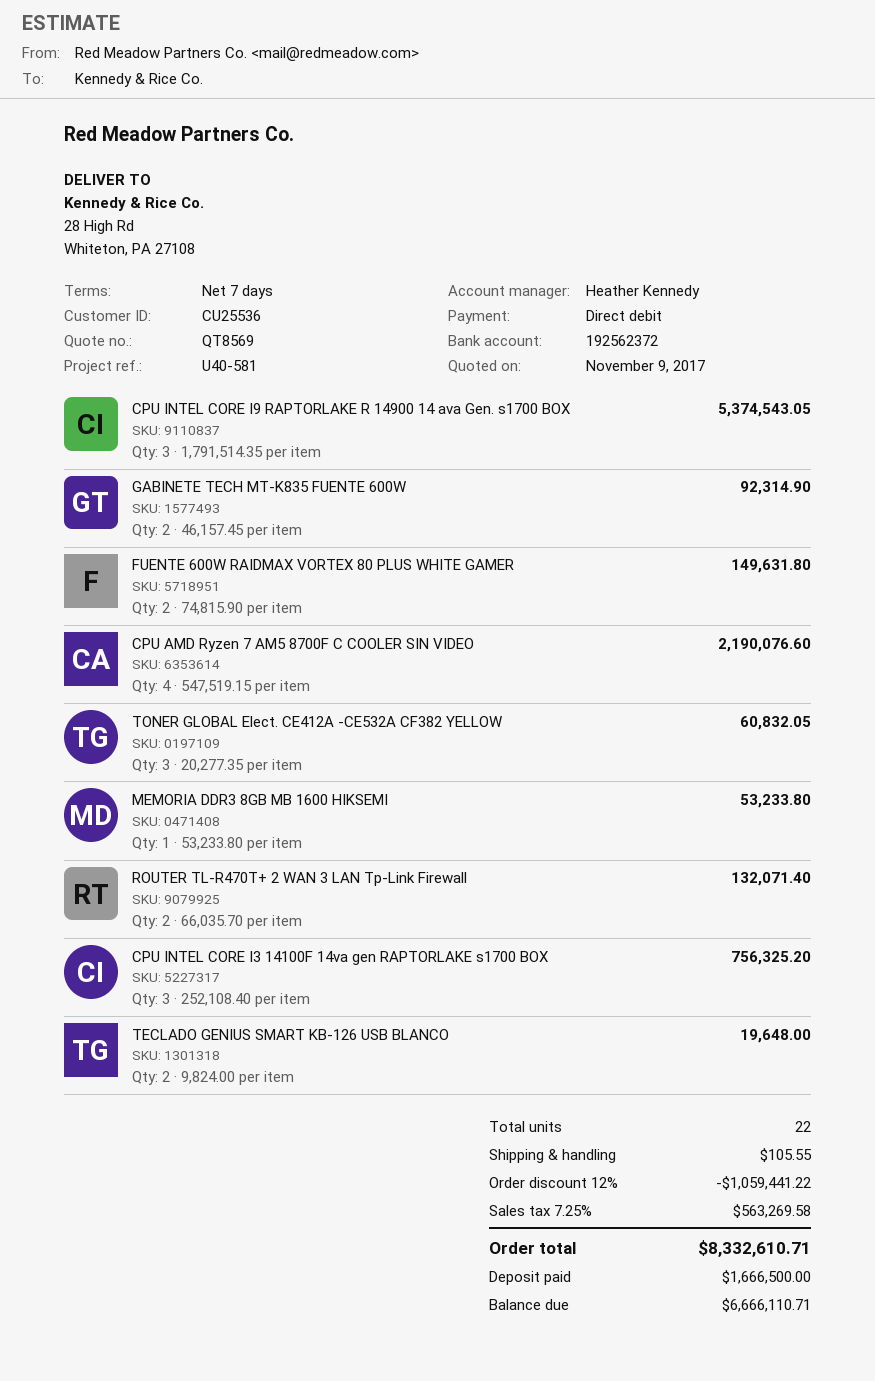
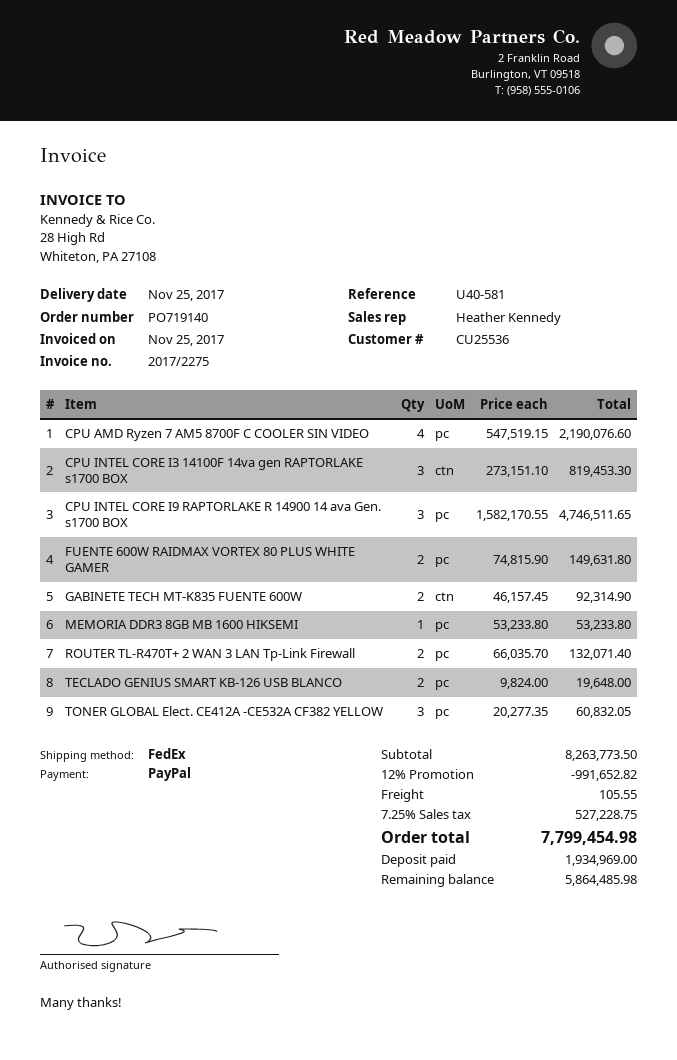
payment method: direct debit -> PayPal
CPU INTEL CORE I9 RAPTORLAKE R 14900 14 ava Gen. s1700 BOX: 3 x 1791514.35 = 5374543.05 -> 3 x 1582170.55 = 4746511.65
CPU INTEL CORE I3 14100F 14va gen RAPTORLAKE s1700 BOX: 3 x 252108.40 = 756325.20 -> 3 x 273151.10 = 819453.30
discount: 12% = 1059441.22 -> 12% = 991652.82
tax: 7.25% = 563269.58 -> 7.25% = 527228.75
total: 8332610.71 -> 7799454.98
deposit: 1666500.00 -> 1934969.00
balance: 6666110.71 -> 5864485.98

